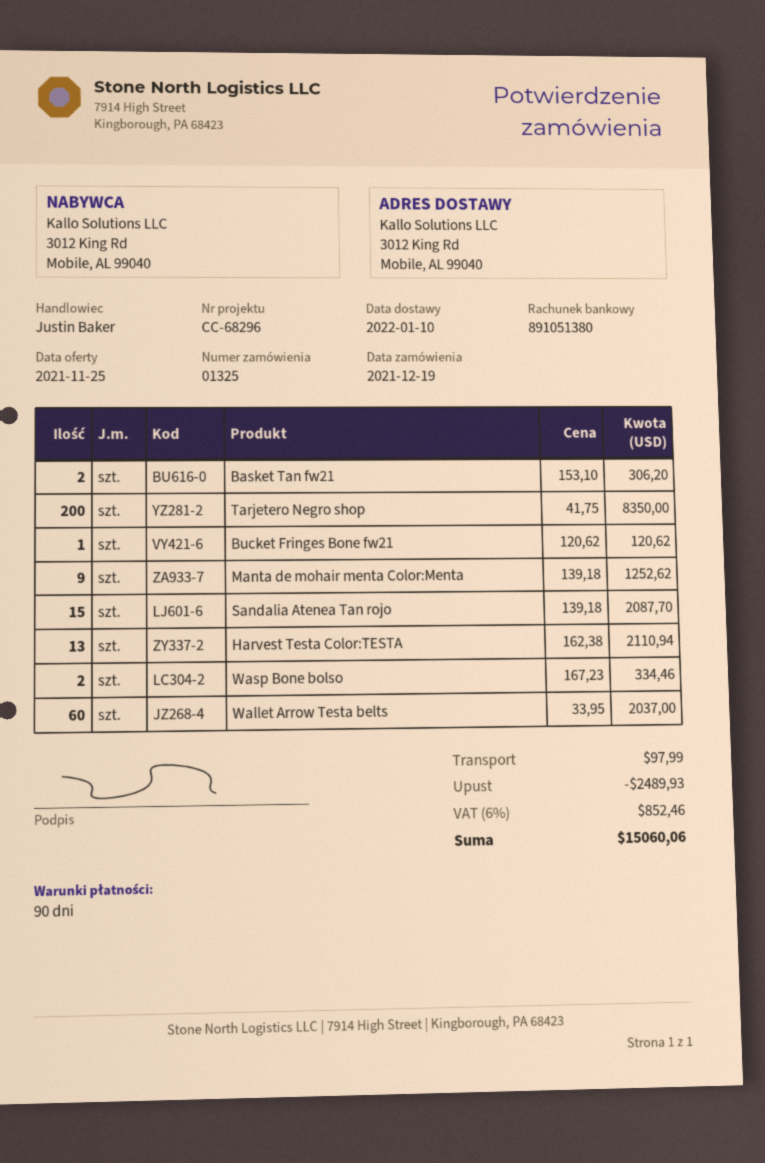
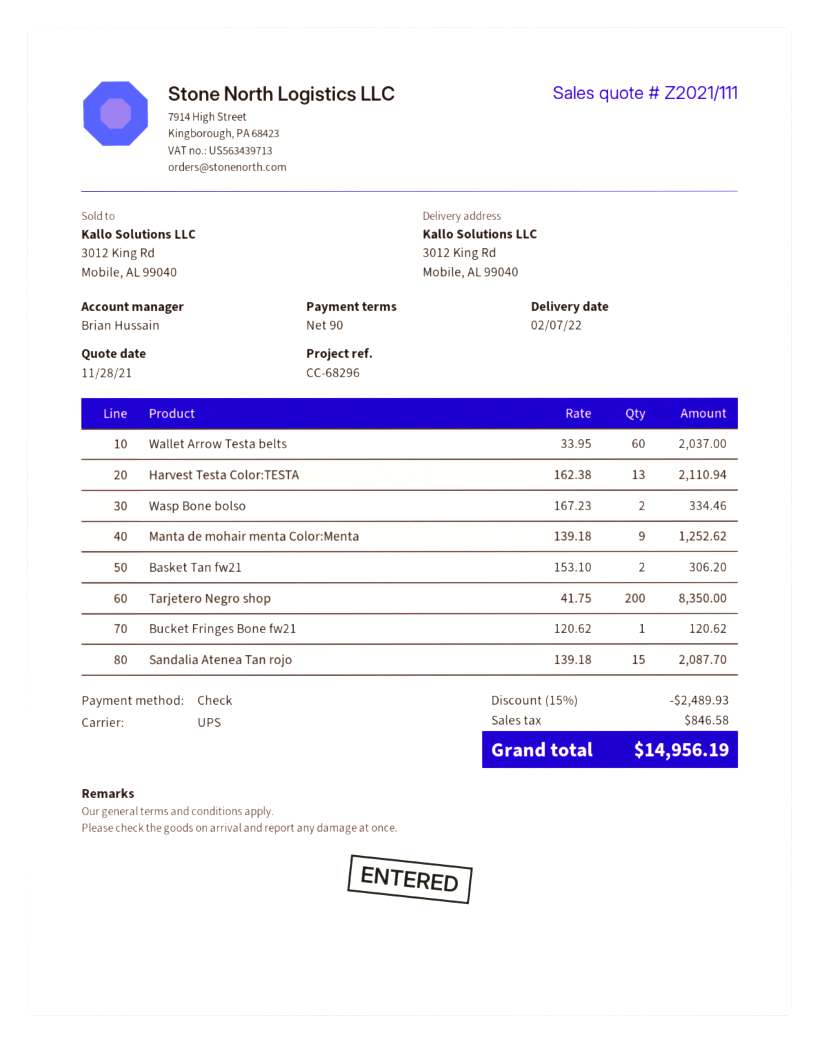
quote date: 2021-11-25 -> 2021-11-28
delivery date: 2022-01-10 -> 2022-02-07
sales rep: Justin Baker -> Brian Hussain
shipping: 97.99 -> none
tax: 852.46 -> 846.58
total: 15060.06 -> 14956.19

